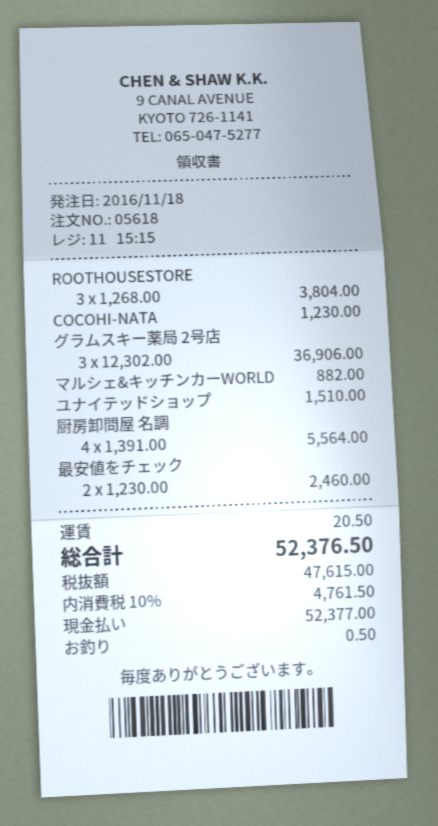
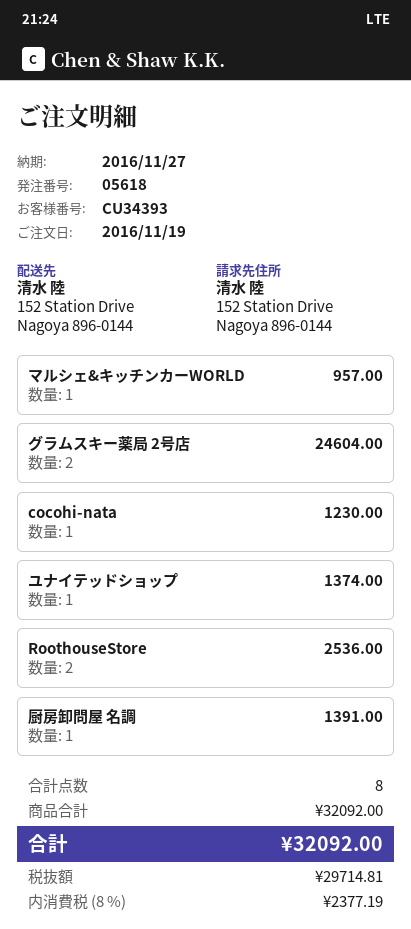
order date: 2016-11-18 -> 2016-11-19
ROOTHOUSESTORE: 3 for 3804.00 -> 2 for 2536.00
グラムスキー薬局 2号店: 3 for 36906.00 -> 2 for 24604.00
マルシェ&キッチンカーWORLD: 1 for 882.00 -> 1 for 957.00
ユナイテッドショップ: 1 for 1510.00 -> 1 for 1374.00
厨房卸問屋 名調: 4 for 5564.00 -> 1 for 1391.00
最安値をチェック: 2 for 2460.00 -> none
shipping: 20.50 -> none
net: 47615.00 -> 29714.81
tax: 10% = 4761.50 -> 8% = 2377.19
total: 52376.50 -> 32092.00

